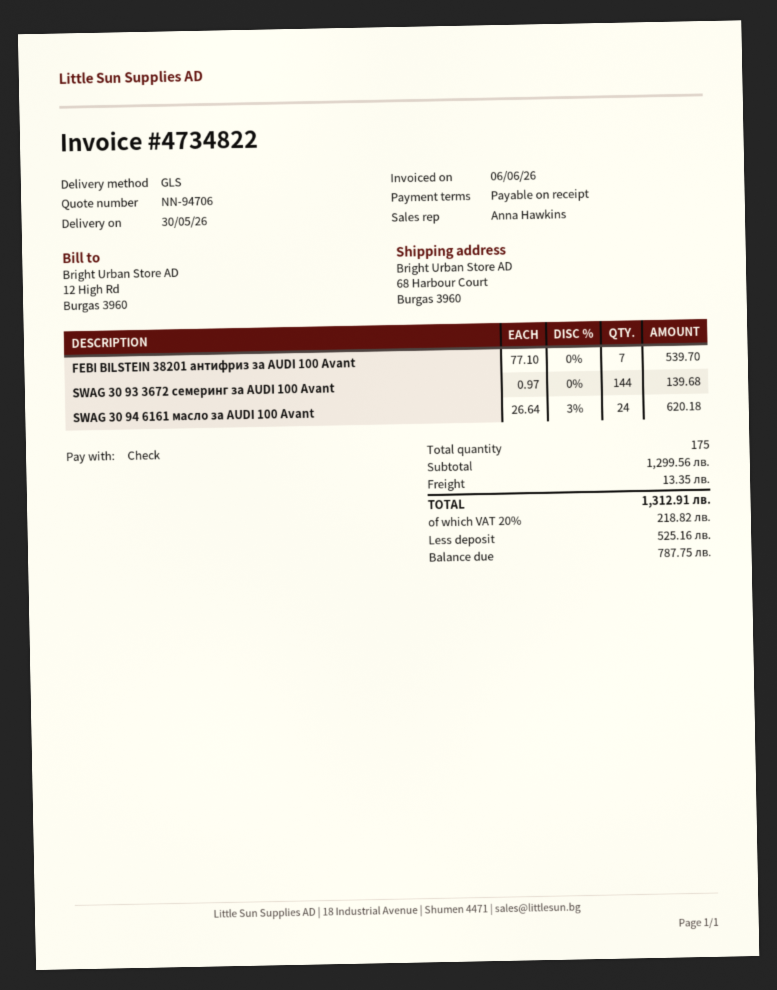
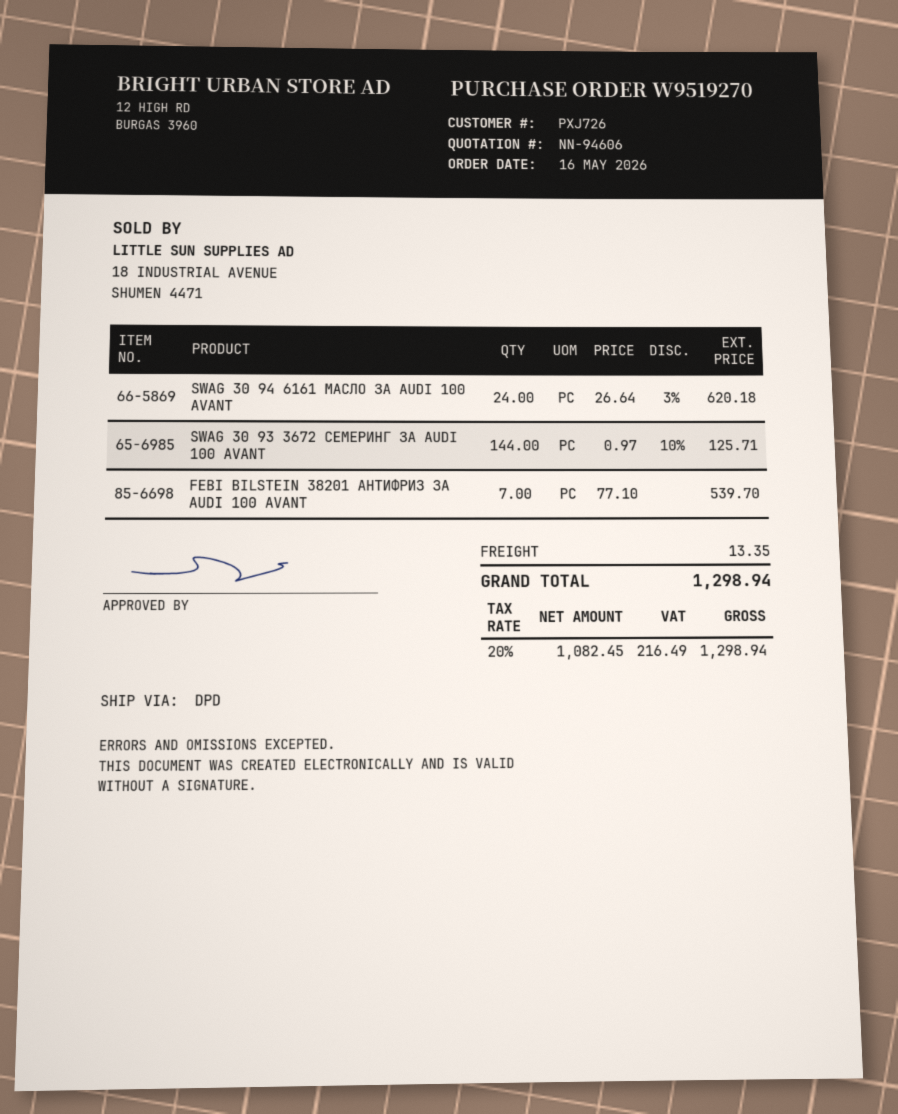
quote number: NN-94706 -> NN-94606
shipping method: GLS -> DPD
SWAG 30 93 3672 семеринг за AUDI 100 Avant: 144 x 0.97 = 139.68 -> 144 x 0.97 - 10% = 125.71
tax: 20% = 218.82 -> 20% = 216.49
total: 1312.91 -> 1298.94

